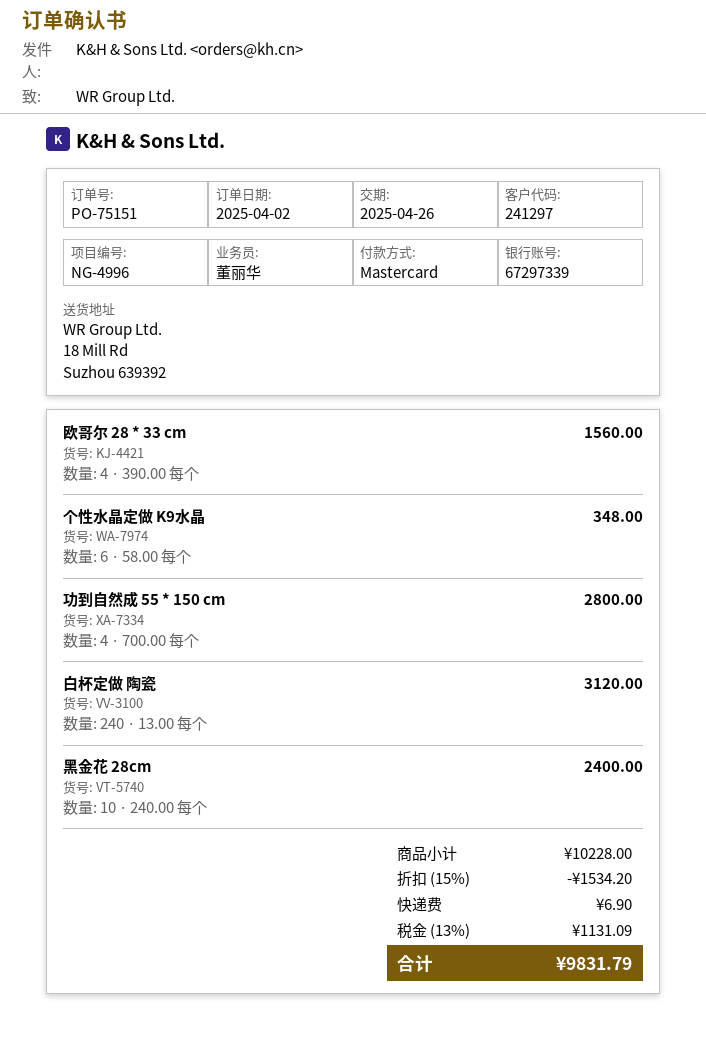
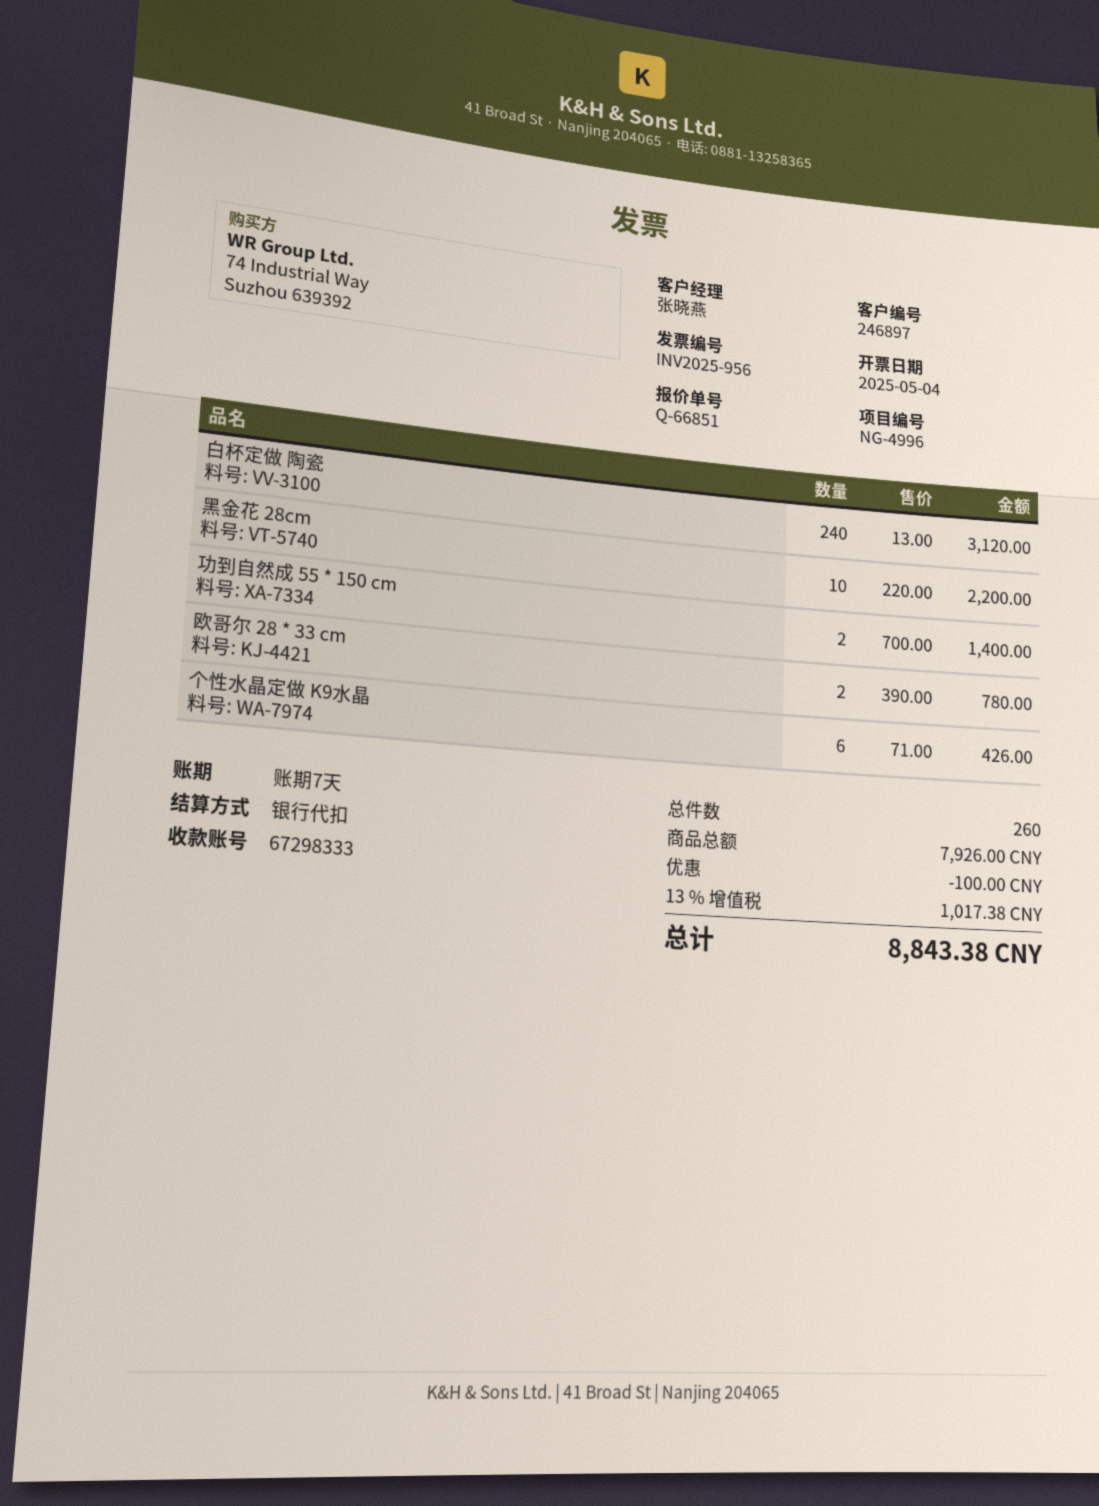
customer number: 241297 -> 246897
sales rep: 董丽华 -> 张晓燕
payment method: Mastercard -> direct debit
bank account: 67297339 -> 67298333
欧哥尔 28 * 33 cm: 4 x 390.00 = 1560.00 -> 2 x 390.00 = 780.00
个性水晶定做 K9水晶: 6 x 58.00 = 348.00 -> 6 x 71.00 = 426.00
功到自然成 55 * 150 cm: 4 x 700.00 = 2800.00 -> 2 x 700.00 = 1400.00
黑金花 28cm: 10 x 240.00 = 2400.00 -> 10 x 220.00 = 2200.00
subtotal: 10228.00 -> 7926.00
discount: 1534.20 -> 100.00
shipping: 6.90 -> none
tax: 13% = 1131.09 -> 13% = 1017.38
total: 9831.79 -> 8843.38

